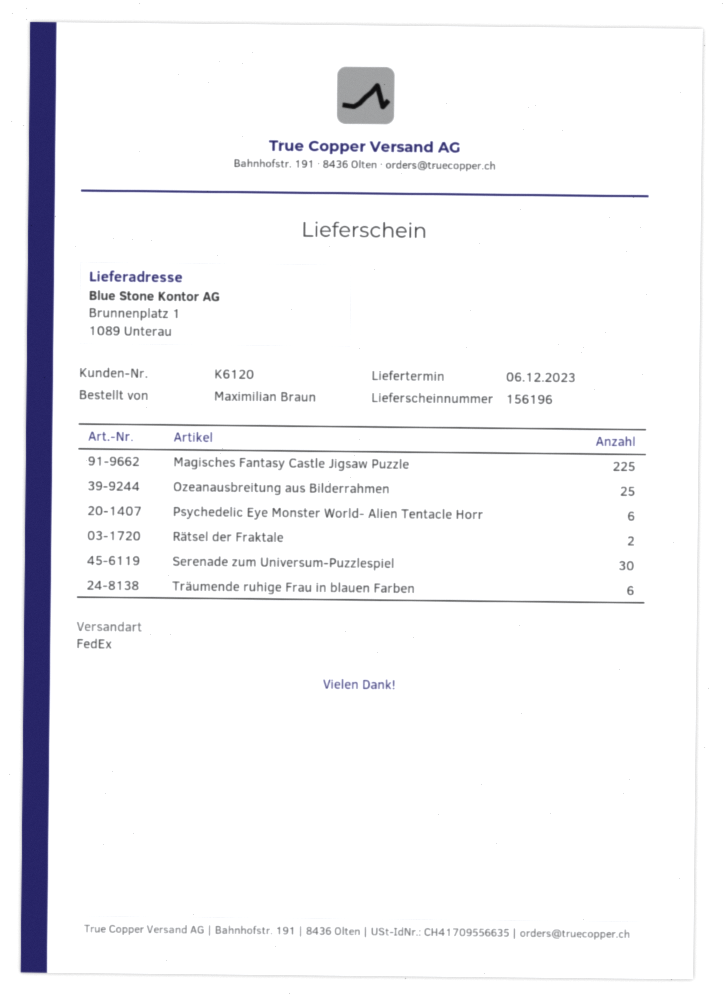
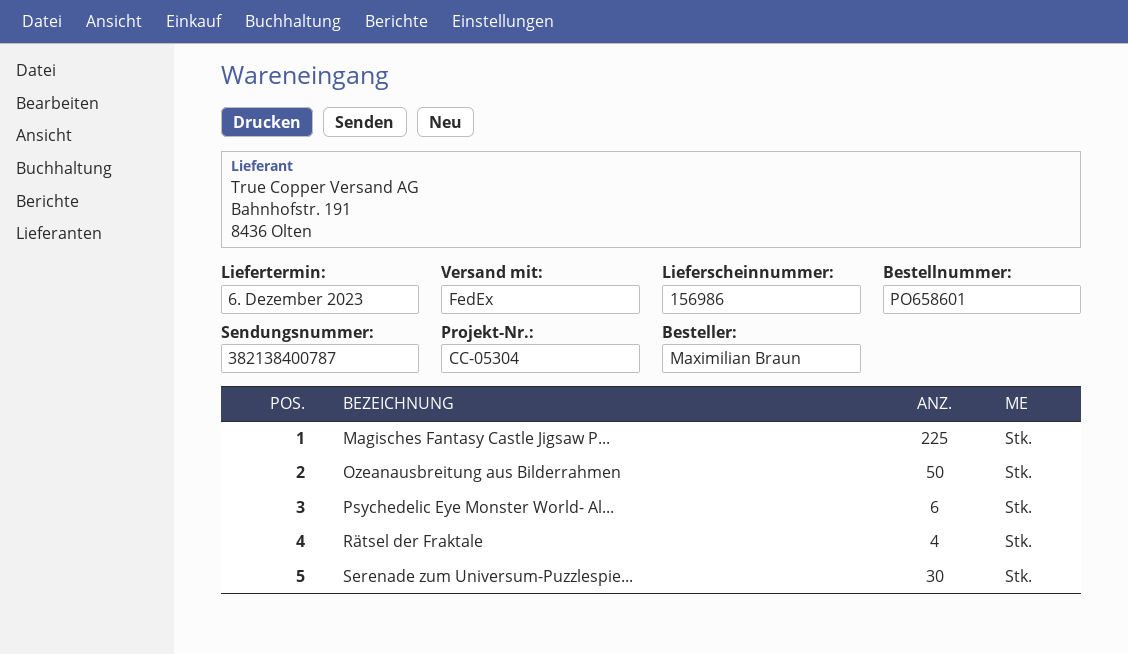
delivery note number: 156196 -> 156986
Ozeanausbreitung aus Bilderrahmen: 25 -> 50
Rätsel der Fraktale: 2 -> 4
Träumende ruhige Frau in blauen Farben: 6 -> none

